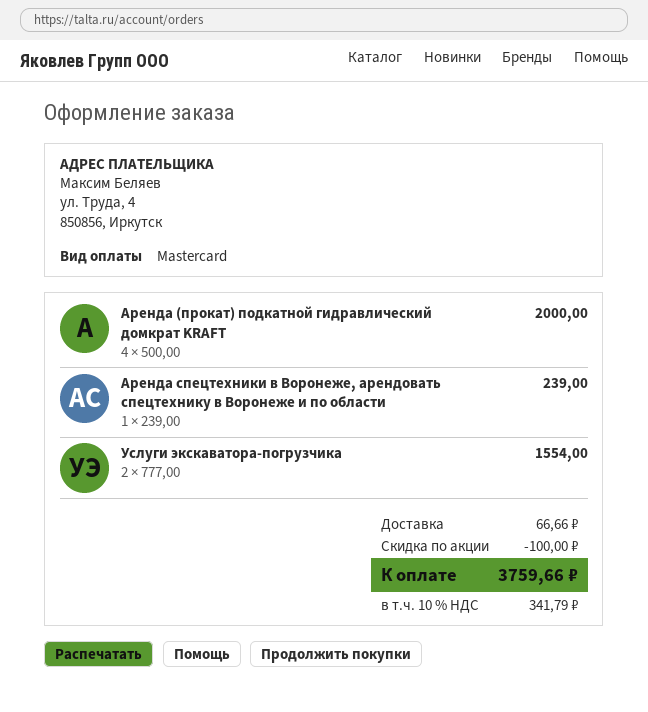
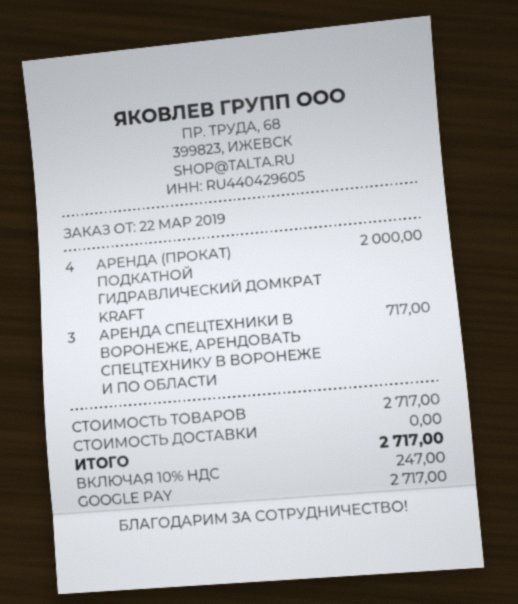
payment method: Mastercard -> Google Pay
Аренда спецтехники в Воронеже, арендовать спецтехнику в Воронеже и по области: 1 for 239.00 -> 3 for 717.00
Услуги экскаватора-погрузчика: 2 for 1554.00 -> none
discount: 100.00 -> none
shipping: 66.66 -> 0.00
tax: 10% = 341.79 -> 10% = 247.00
total: 3759.66 -> 2717.00

